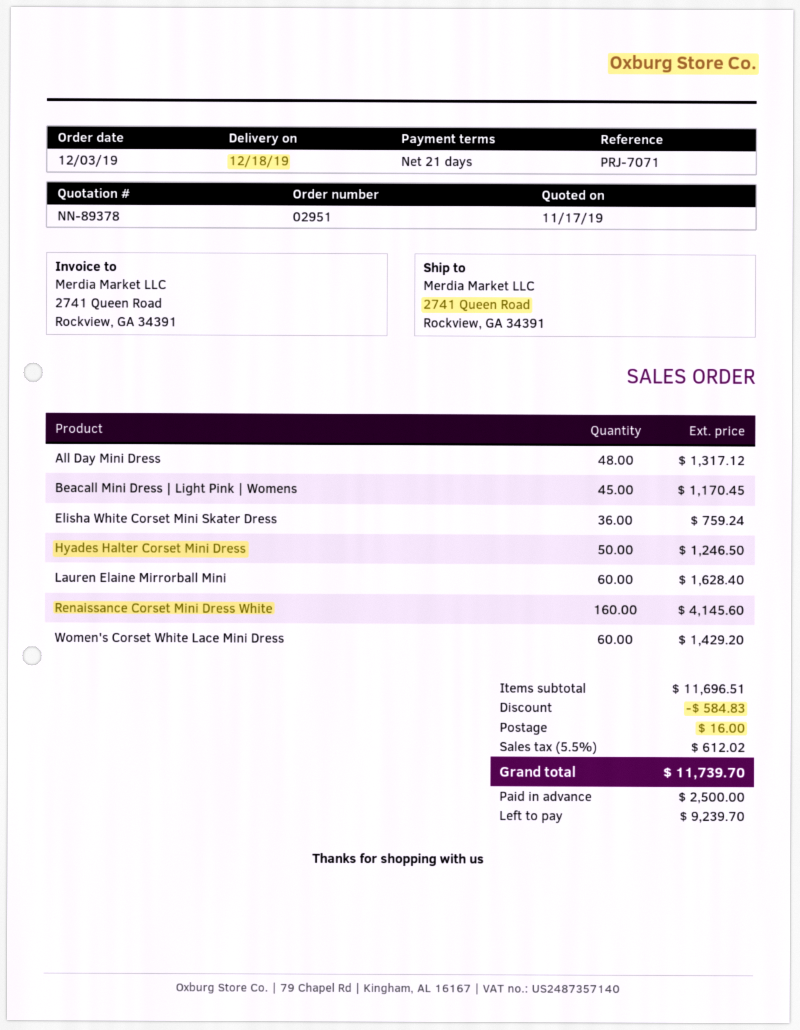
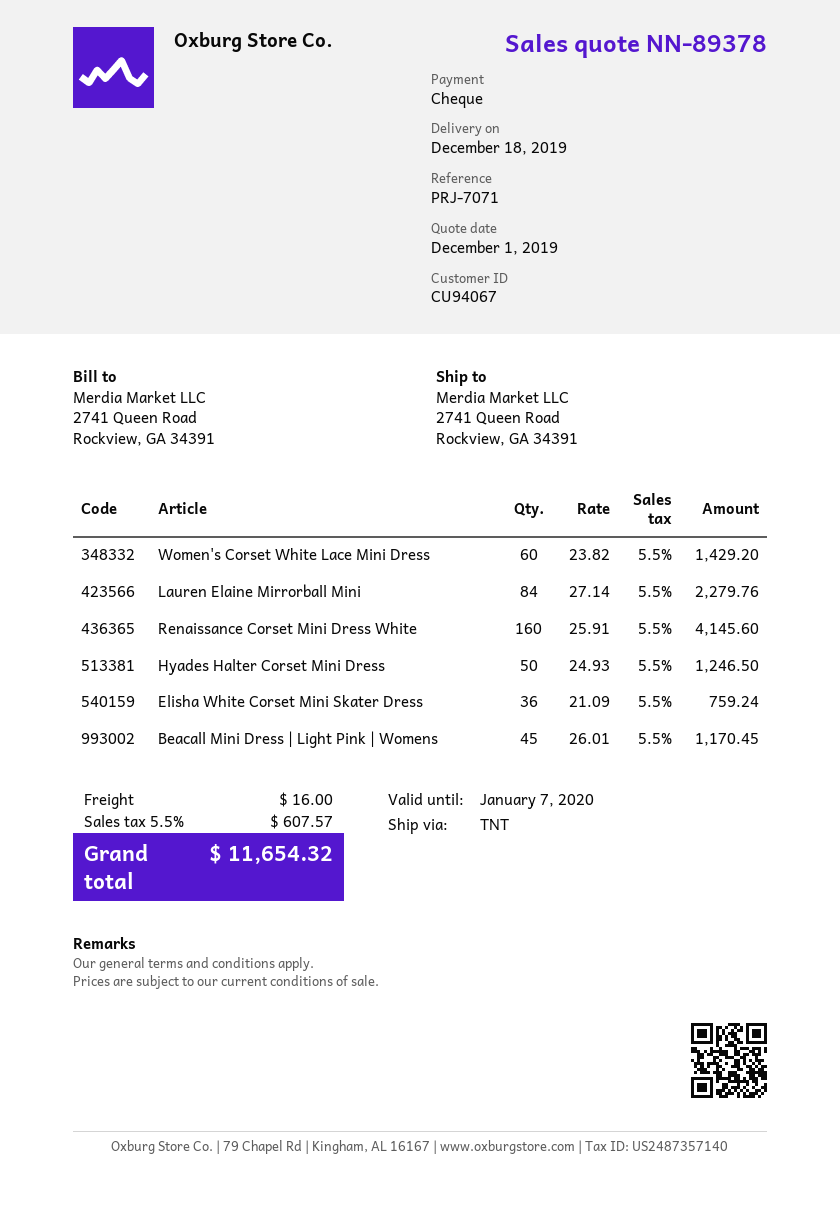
quote date: 2019-11-17 -> 2019-12-01
All Day Mini Dress: 48 for 1317.12 -> none
Lauren Elaine Mirrorball Mini: 60 for 1628.40 -> 84 for 2279.76
discount: 584.83 -> none
tax: 5.5% = 612.02 -> 5.5% = 607.57
total: 11739.70 -> 11654.32

